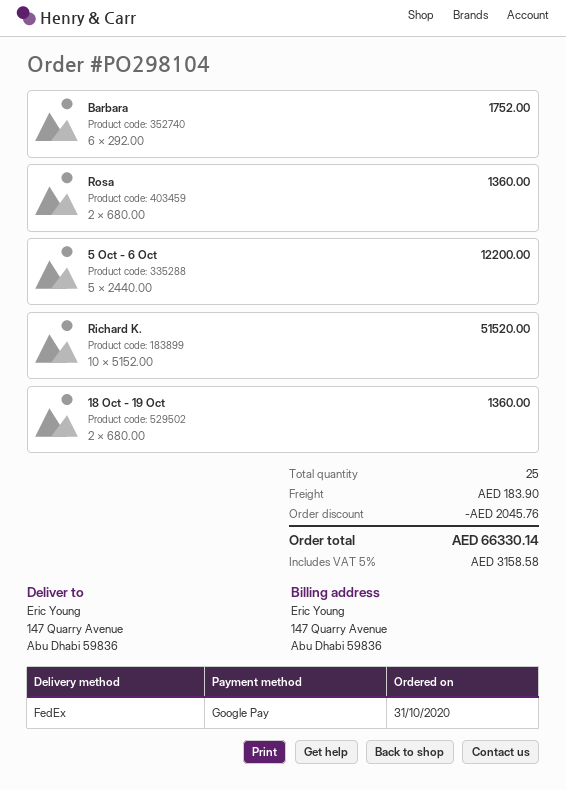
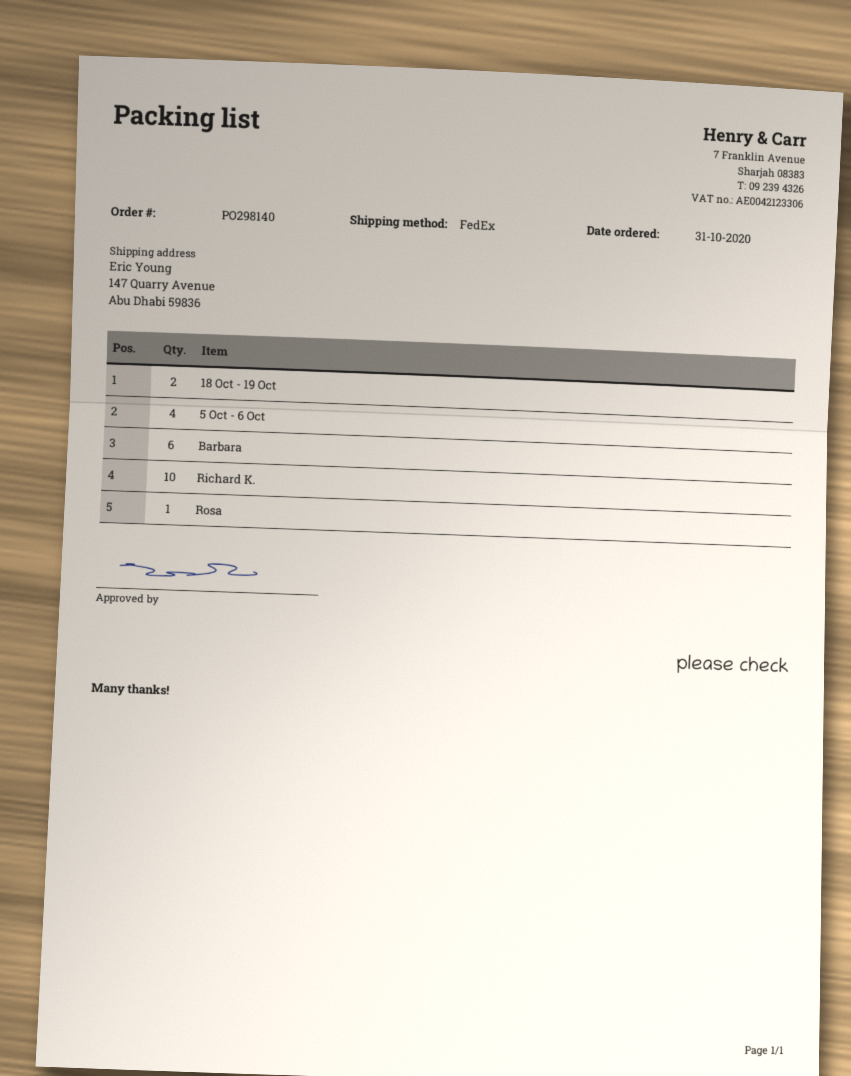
order number: PO298104 -> PO298140
Rosa: 2 -> 1
5 Oct - 6 Oct: 5 -> 4

